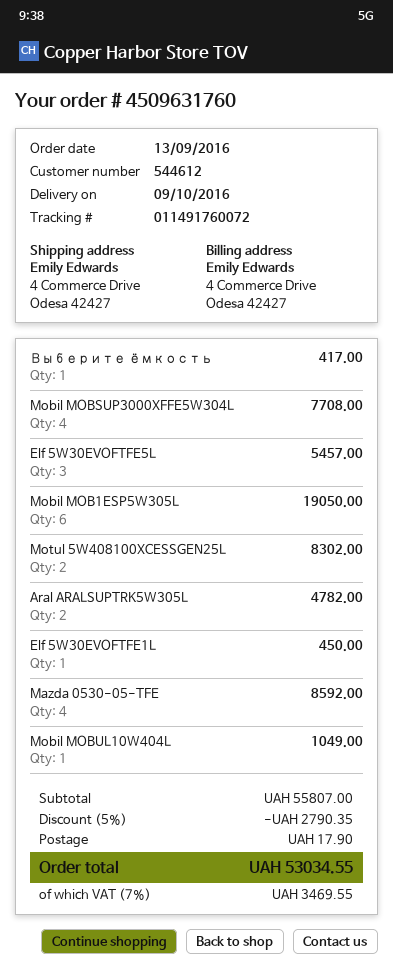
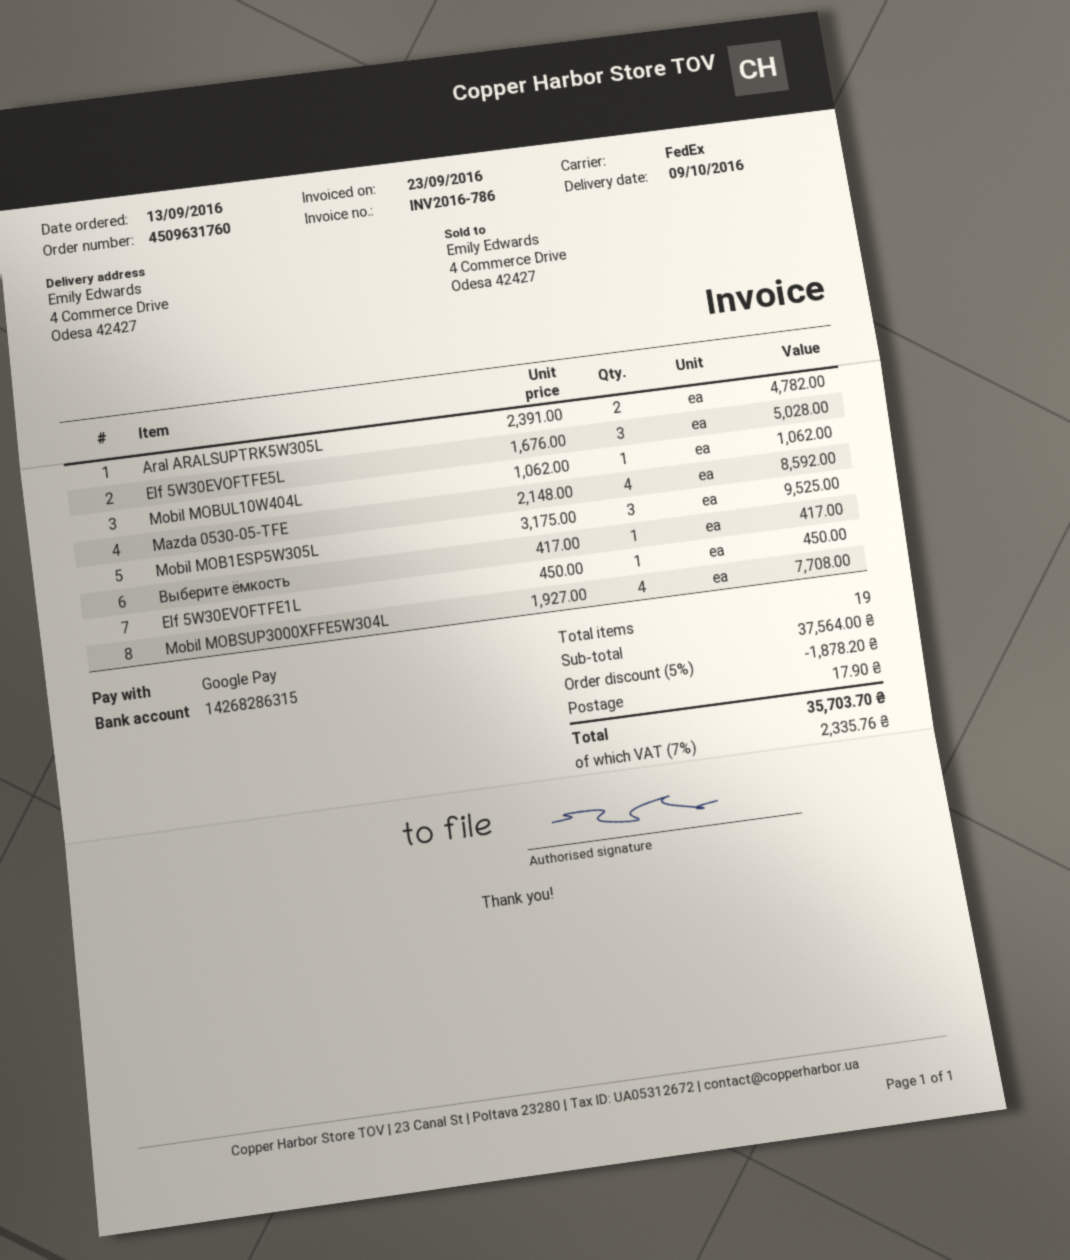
Elf 5W30EVOFTFE5L: 3 for 5457.00 -> 3 for 5028.00
Mobil MOB1ESP5W305L: 6 for 19050.00 -> 3 for 9525.00
Motul 5W408100XCESSGEN25L: 2 for 8302.00 -> none
Mobil MOBUL10W404L: 1 for 1049.00 -> 1 for 1062.00
subtotal: 55807.00 -> 37564.00
discount: 5% = 2790.35 -> 5% = 1878.20
tax: 7% = 3469.55 -> 7% = 2335.76
total: 53034.55 -> 35703.70

